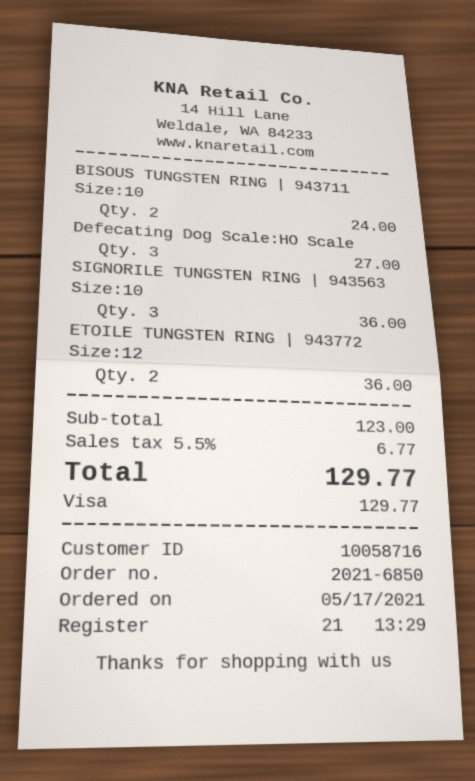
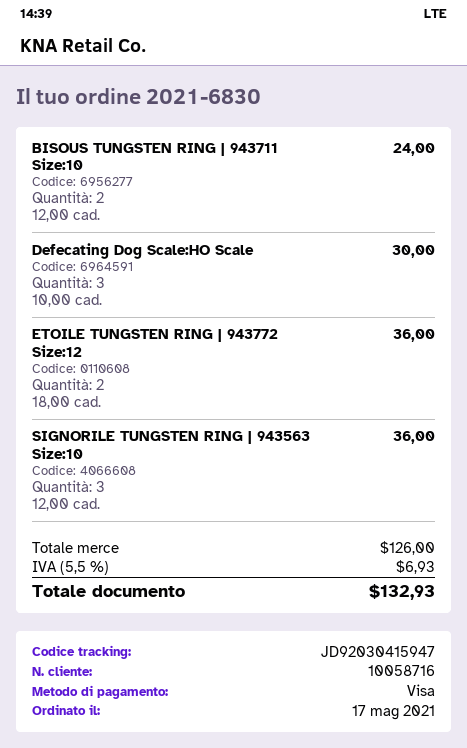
order number: 2021-6850 -> 2021-6830
Defecating Dog Scale:HO Scale: 3 for 27.00 -> 3 for 30.00
subtotal: 123.00 -> 126.00
tax: 5.5% = 6.77 -> 5.5% = 6.93
total: 129.77 -> 132.93

